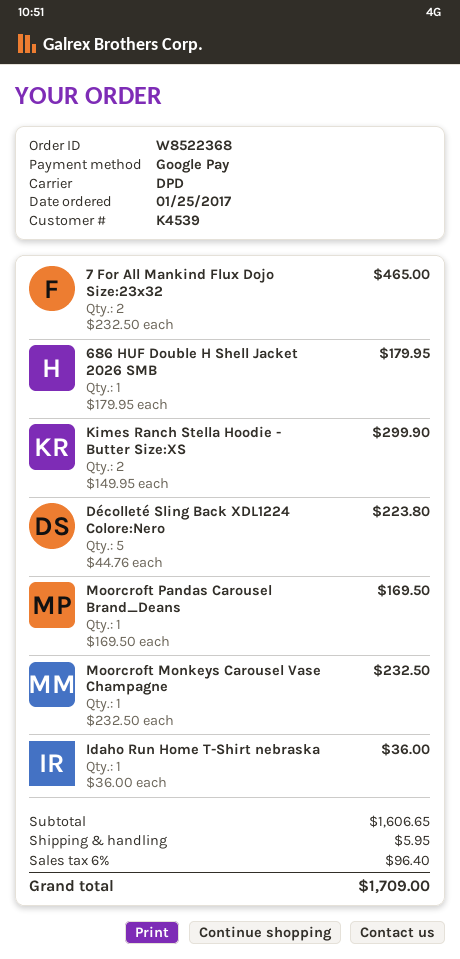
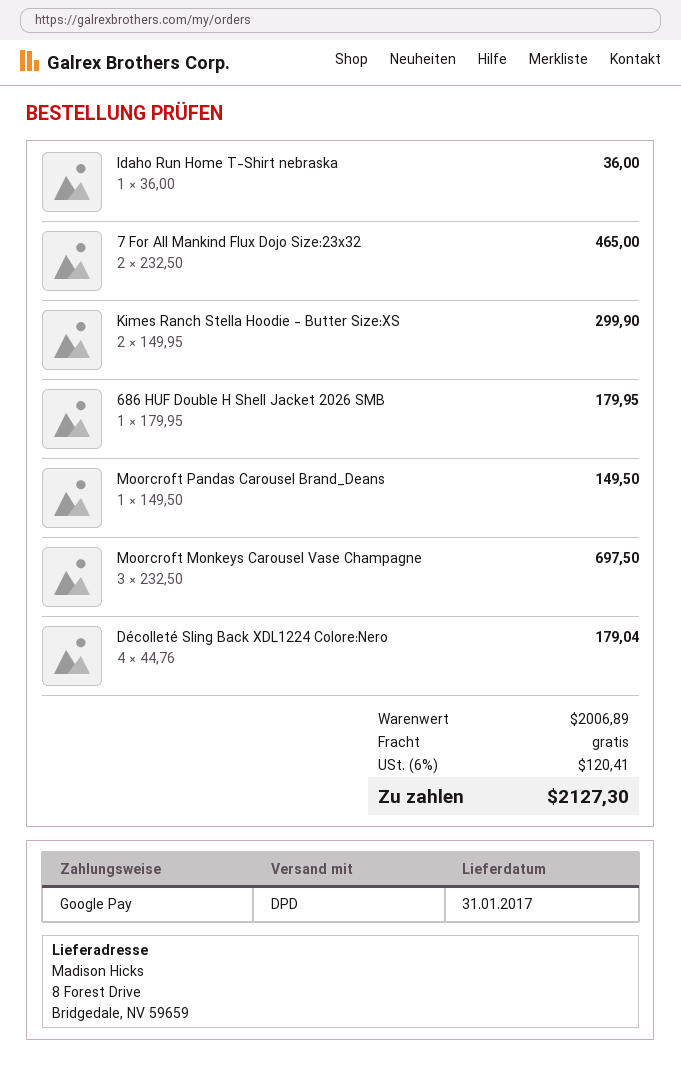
Décolleté Sling Back XDL1224 Colore:Nero: 5 x 44.76 = 223.80 -> 4 x 44.76 = 179.04
Moorcroft Pandas Carousel Brand_Deans: 1 x 169.50 = 169.50 -> 1 x 149.50 = 149.50
Moorcroft Monkeys Carousel Vase Champagne: 1 x 232.50 = 232.50 -> 3 x 232.50 = 697.50
subtotal: 1606.65 -> 2006.89
shipping: 5.95 -> 0.00
tax: 6% = 96.40 -> 6% = 120.41
total: 1709.00 -> 2127.30

